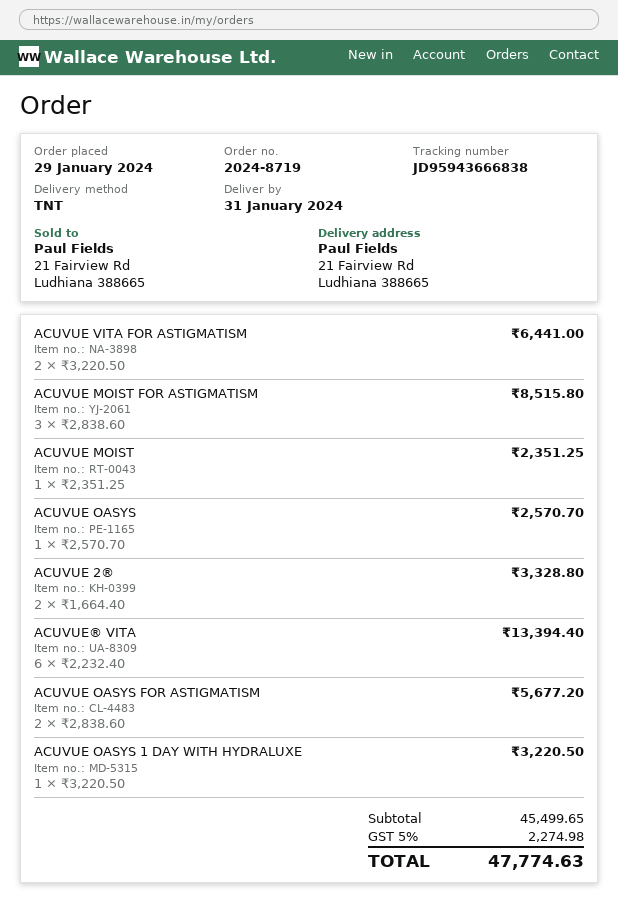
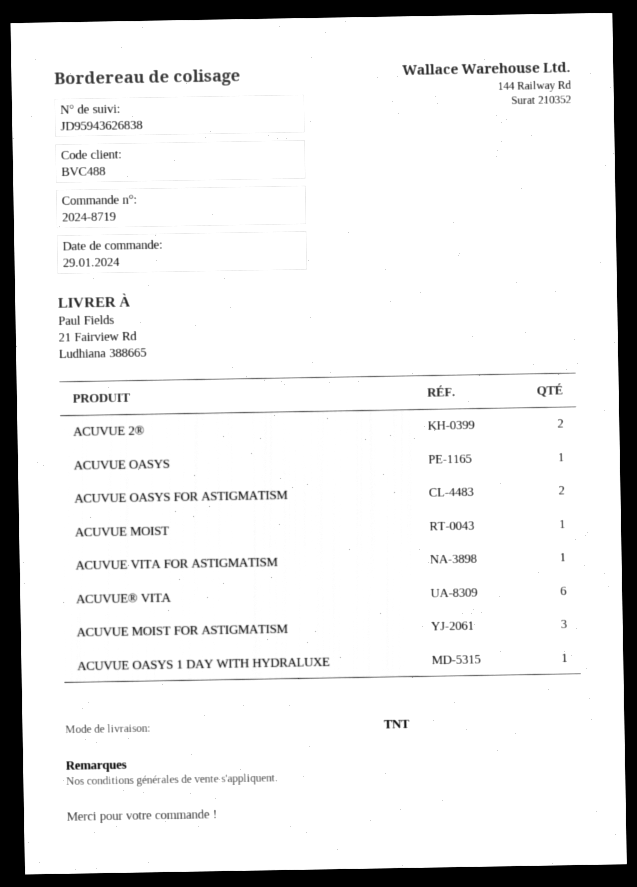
tracking number: JD95943666838 -> JD95943626838
ACUVUE VITA FOR ASTIGMATISM: 2 -> 1

